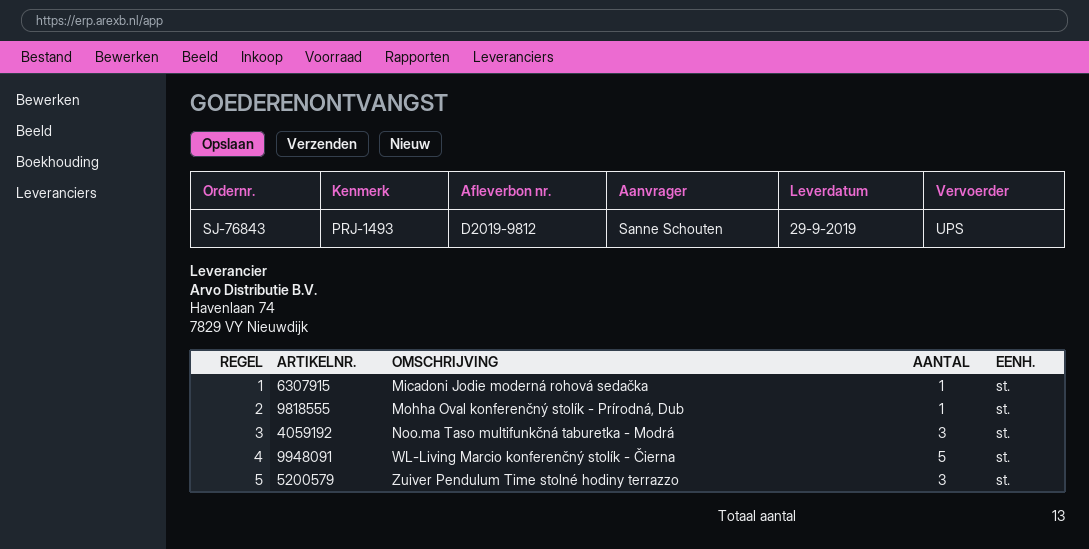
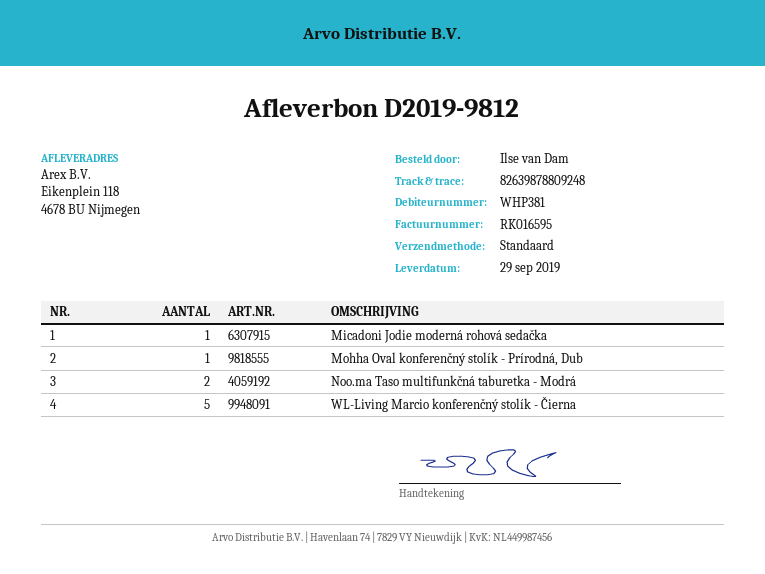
ordered by: Sanne Schouten -> Ilse van Dam
shipping method: UPS -> standard
Noo.ma Taso multifunkčná taburetka - Modrá: 3 -> 2
Zuiver Pendulum Time stolné hodiny terrazzo: 3 -> none

